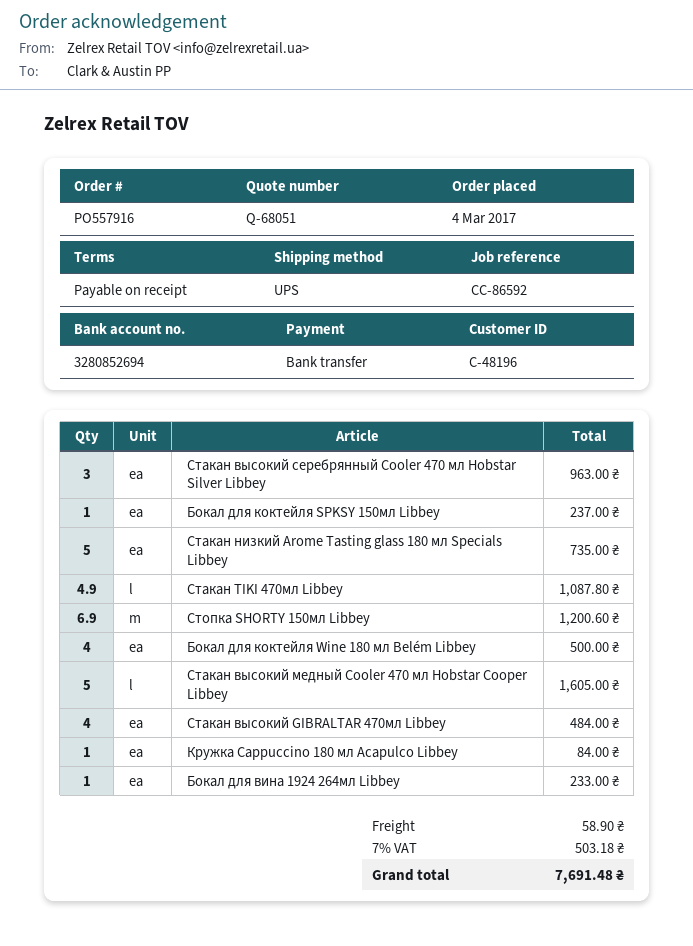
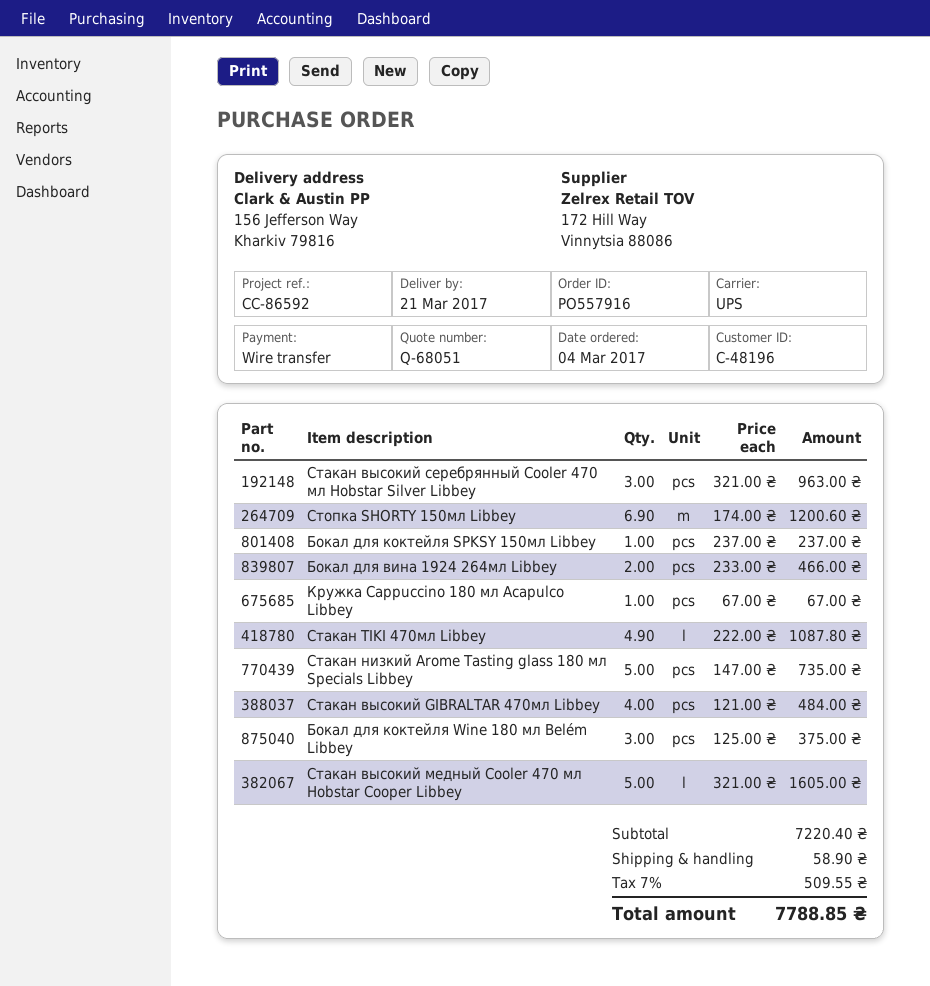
Бокал для коктейля Wine 180 мл Belém Libbey: 4 for 500.00 -> 3 for 375.00
Кружка Cappuccino 180 мл Acapulco Libbey: 1 for 84.00 -> 1 for 67.00
Бокал для вина 1924 264мл Libbey: 1 for 233.00 -> 2 for 466.00
tax: 7% = 503.18 -> 7% = 509.55
total: 7691.48 -> 7788.85

